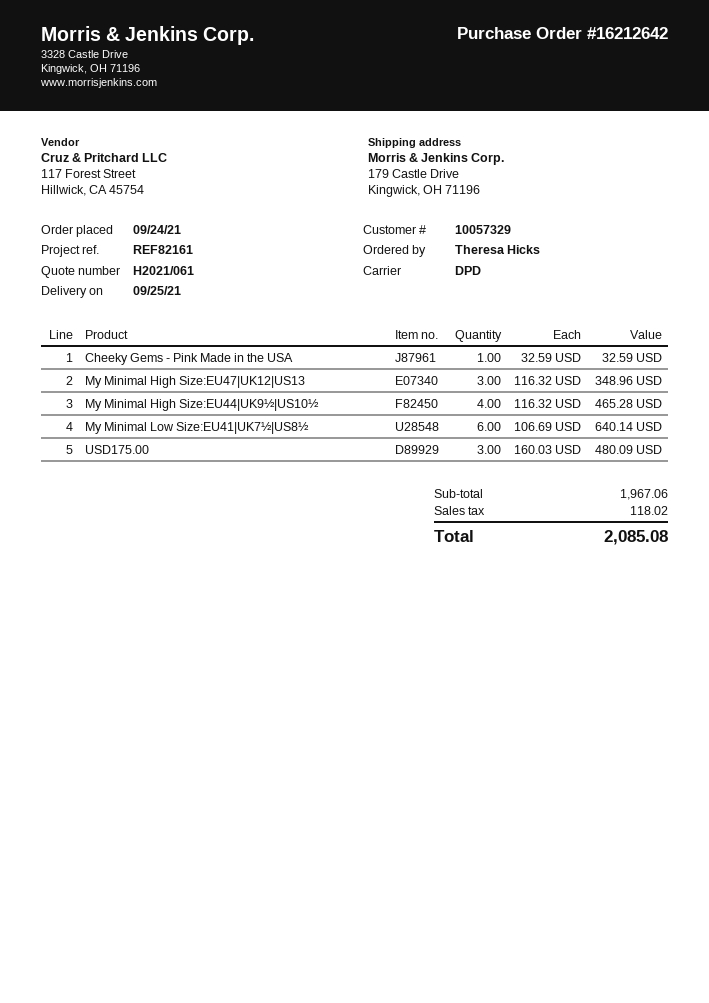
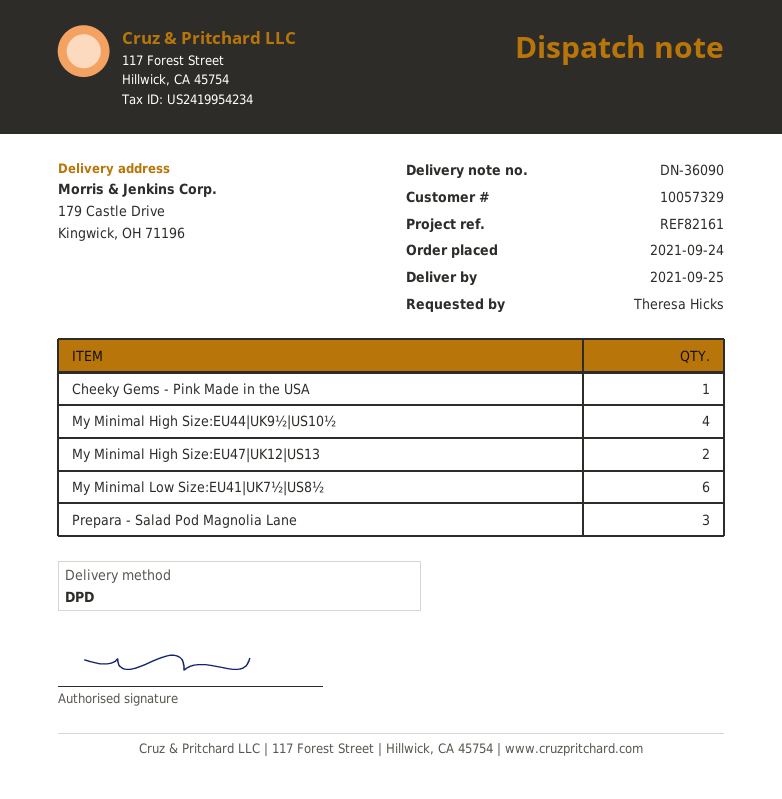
My Minimal High Size:EU47|UK12|US13: 3 -> 2
USD175.00: 3 -> none
Prepara - Salad Pod Magnolia Lane: none -> 3

